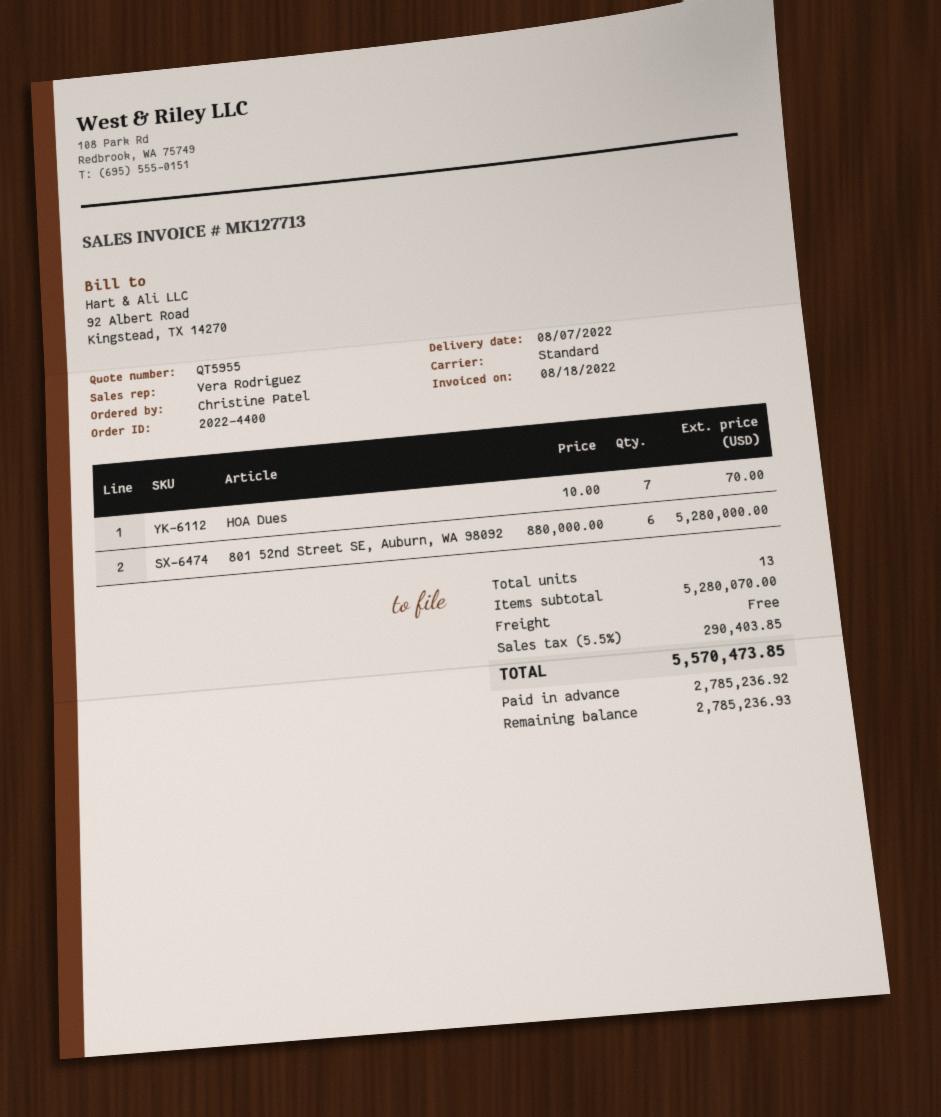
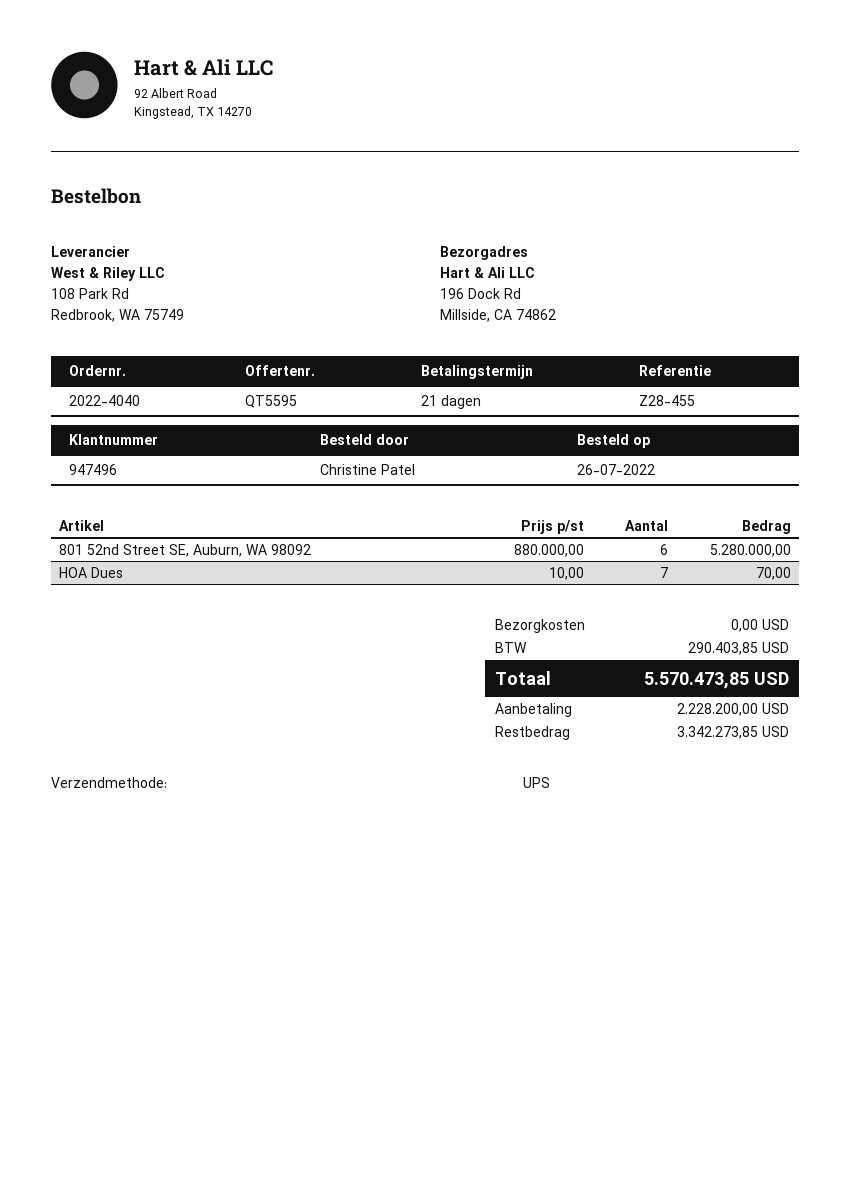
quote number: QT5955 -> QT5595
order number: 2022-4400 -> 2022-4040
shipping method: standard -> UPS
deposit: 2785236.92 -> 2228200.00
balance: 2785236.93 -> 3342273.85

